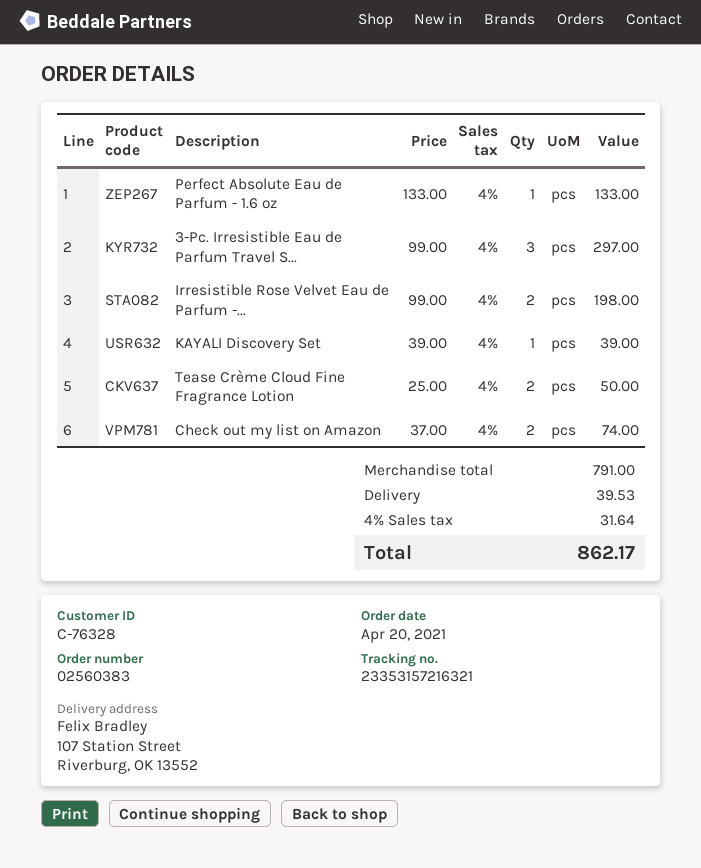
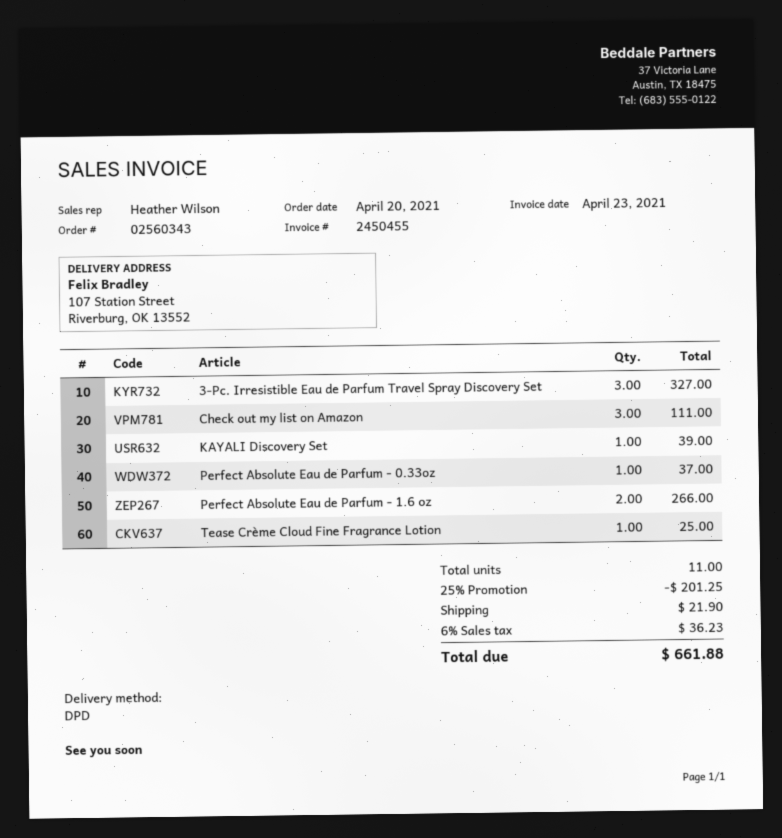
order number: 02560383 -> 02560343
Perfect Absolute Eau de Parfum - 1.6 oz: 1 for 133.00 -> 2 for 266.00
3-Pc. Irresistible Eau de Parfum Travel S...: 3 for 297.00 -> 3 for 327.00
Irresistible Rose Velvet Eau de Parfum -...: 2 for 198.00 -> none
Tease Crème Cloud Fine Fragrance Lotion: 2 for 50.00 -> 1 for 25.00
Check out my list on Amazon: 2 for 74.00 -> 3 for 111.00
Perfect Absolute Eau de Parfum - 0.33oz: none -> 1 for 37.00
discount: none -> 25% = 201.25
shipping: 39.53 -> 21.90
tax: 4% = 31.64 -> 6% = 36.23
total: 862.17 -> 661.88

